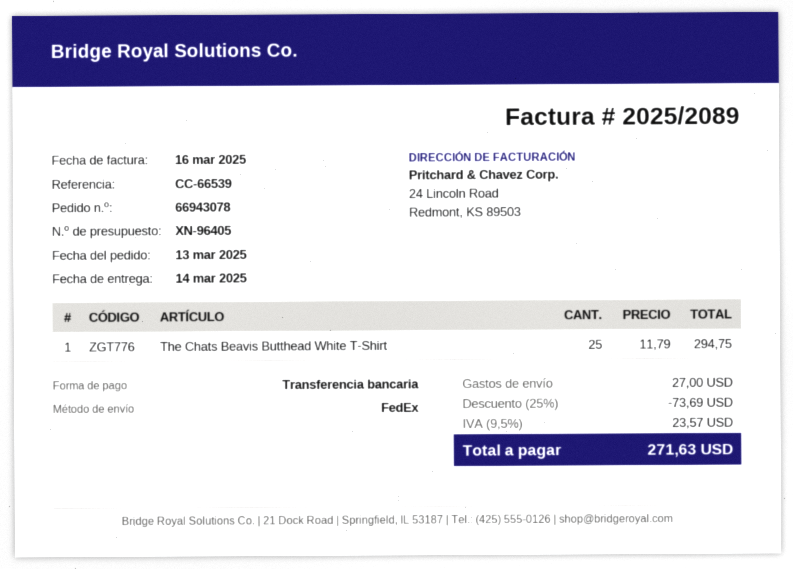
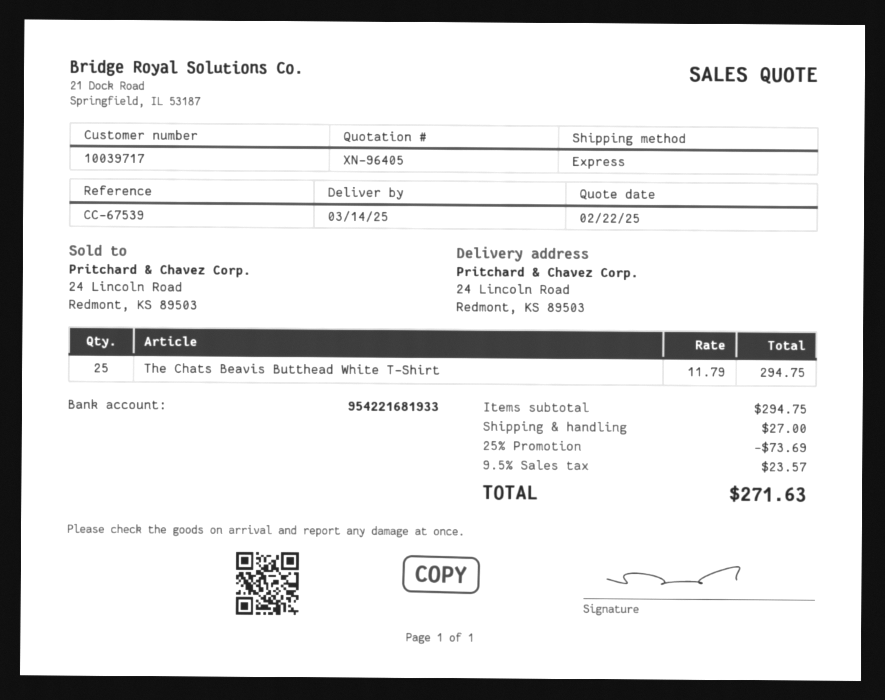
reference: CC-66539 -> CC-67539
shipping method: FedEx -> express

